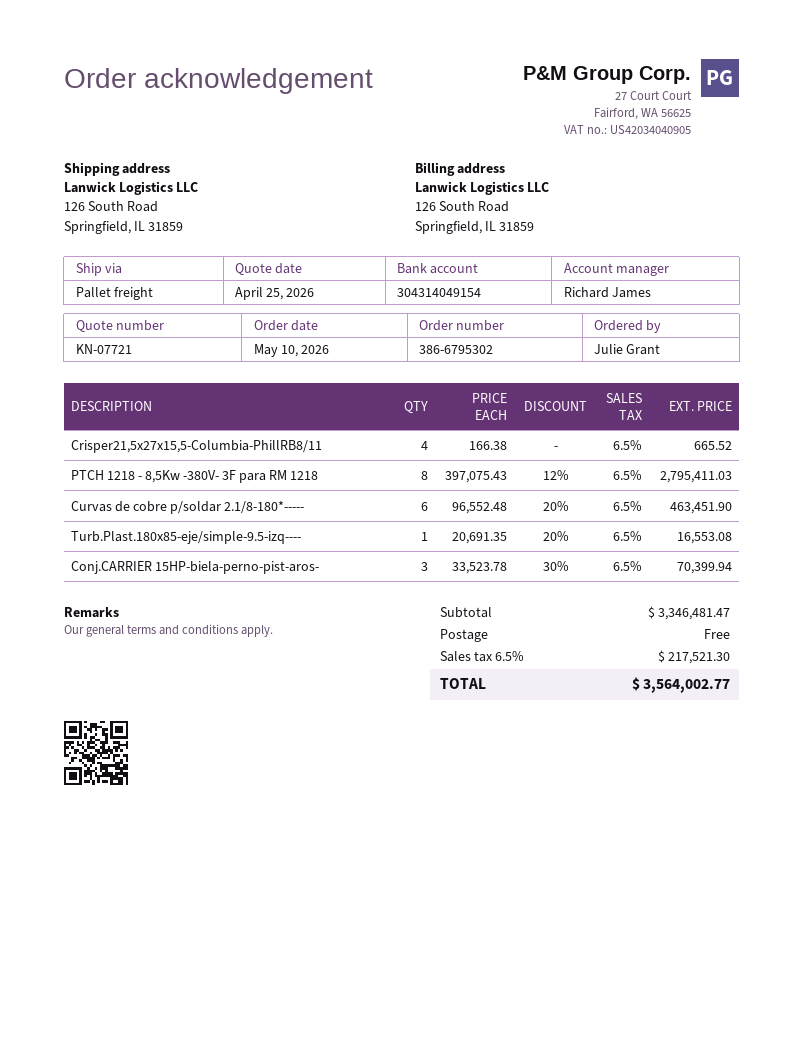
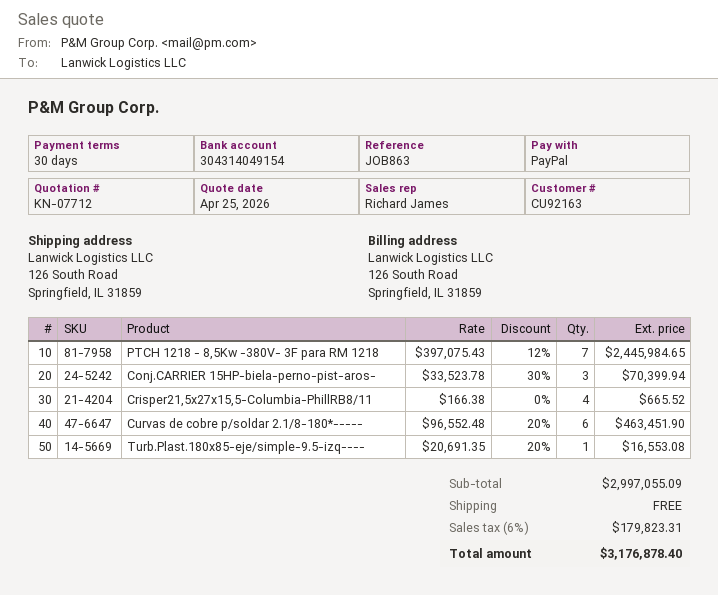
quote number: KN-07721 -> KN-07712
PTCH 1218 - 8,5Kw -380V- 3F para RM 1218: 8 x 397075.43 - 12% = 2795411.03 -> 7 x 397075.43 - 12% = 2445984.65
subtotal: 3346481.47 -> 2997055.09
tax: 6.5% = 217521.30 -> 6% = 179823.31
total: 3564002.77 -> 3176878.40

